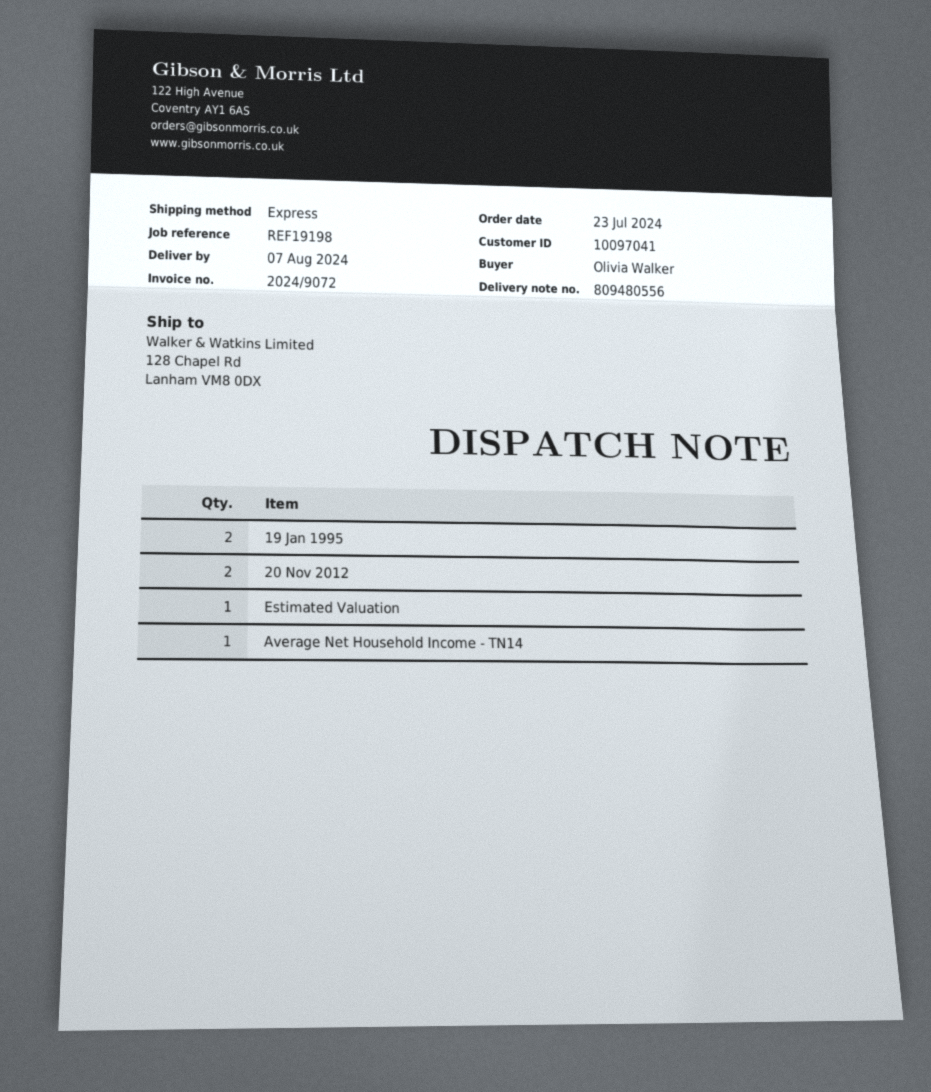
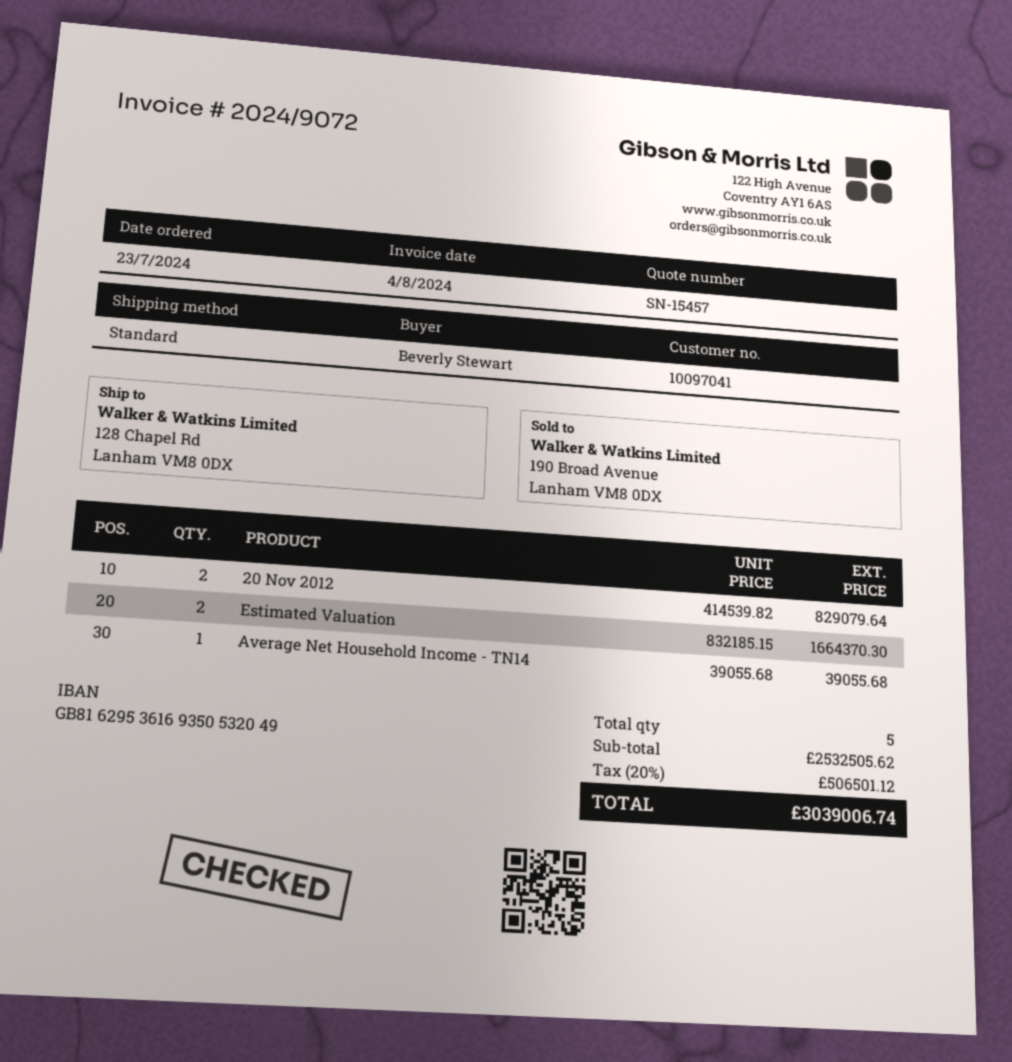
ordered by: Olivia Walker -> Beverly Stewart
shipping method: express -> standard
19 Jan 1995: 2 -> none
Estimated Valuation: 1 -> 2

